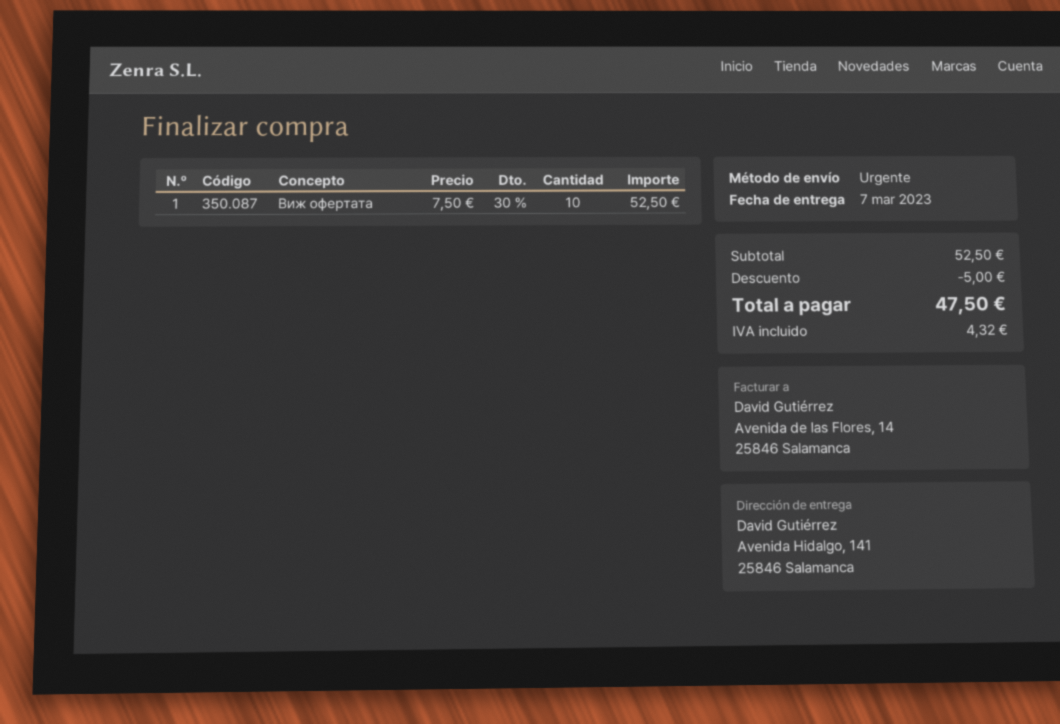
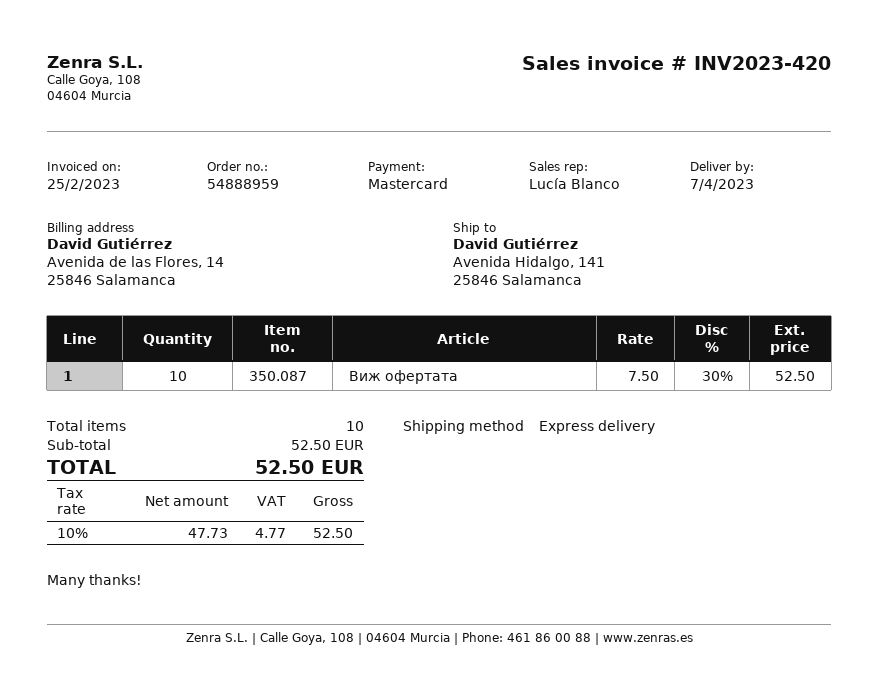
delivery date: 2023-03-07 -> 2023-04-07
discount: 5.00 -> none
tax: 4.32 -> 4.77
total: 47.50 -> 52.50

